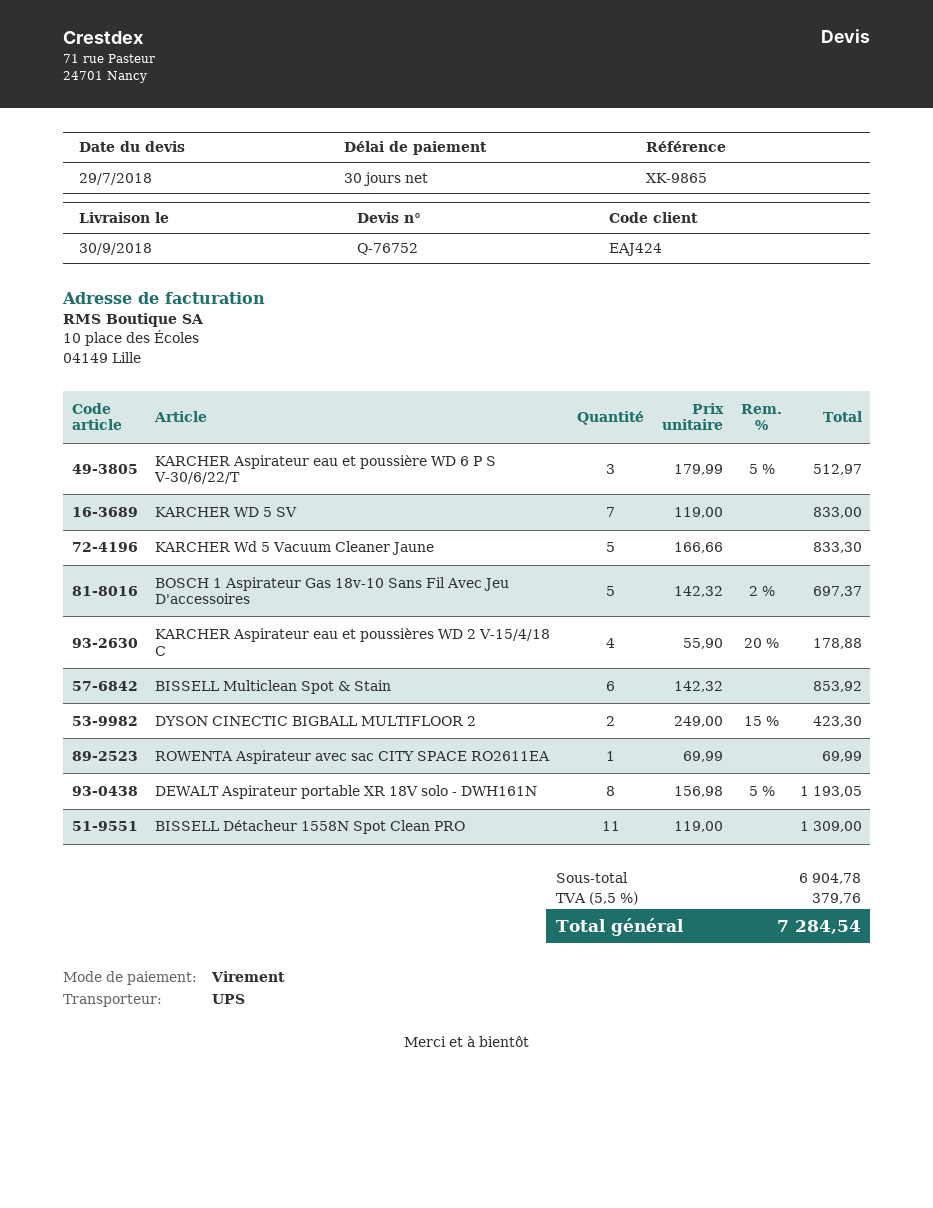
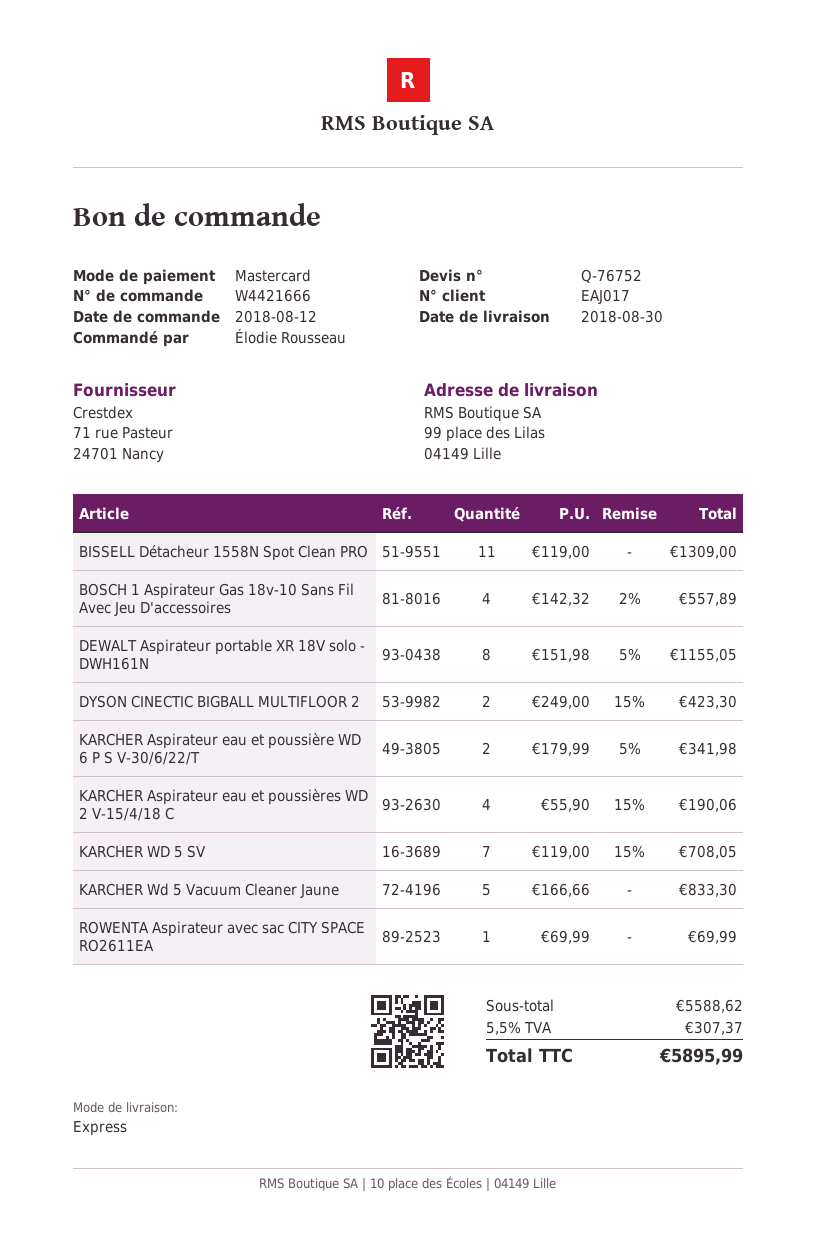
delivery date: 2018-09-30 -> 2018-08-30
customer number: EAJ424 -> EAJ017
payment method: bank transfer -> Mastercard
shipping method: UPS -> express
KARCHER Aspirateur eau et poussière WD 6 P S V-30/6/22/T: 3 x 179.99 - 5% = 512.97 -> 2 x 179.99 - 5% = 341.98
KARCHER WD 5 SV: 7 x 119.00 = 833.00 -> 7 x 119.00 - 15% = 708.05
BOSCH 1 Aspirateur Gas 18v-10 Sans Fil Avec Jeu D'accessoires: 5 x 142.32 - 2% = 697.37 -> 4 x 142.32 - 2% = 557.89
KARCHER Aspirateur eau et poussières WD 2 V-15/4/18 C: 4 x 55.90 - 20% = 178.88 -> 4 x 55.90 - 15% = 190.06
BISSELL Multiclean Spot & Stain: 6 x 142.32 = 853.92 -> none
DEWALT Aspirateur portable XR 18V solo - DWH161N: 8 x 156.98 - 5% = 1193.05 -> 8 x 151.98 - 5% = 1155.05
subtotal: 6904.78 -> 5588.62
tax: 5.5% = 379.76 -> 5.5% = 307.37
total: 7284.54 -> 5895.99

